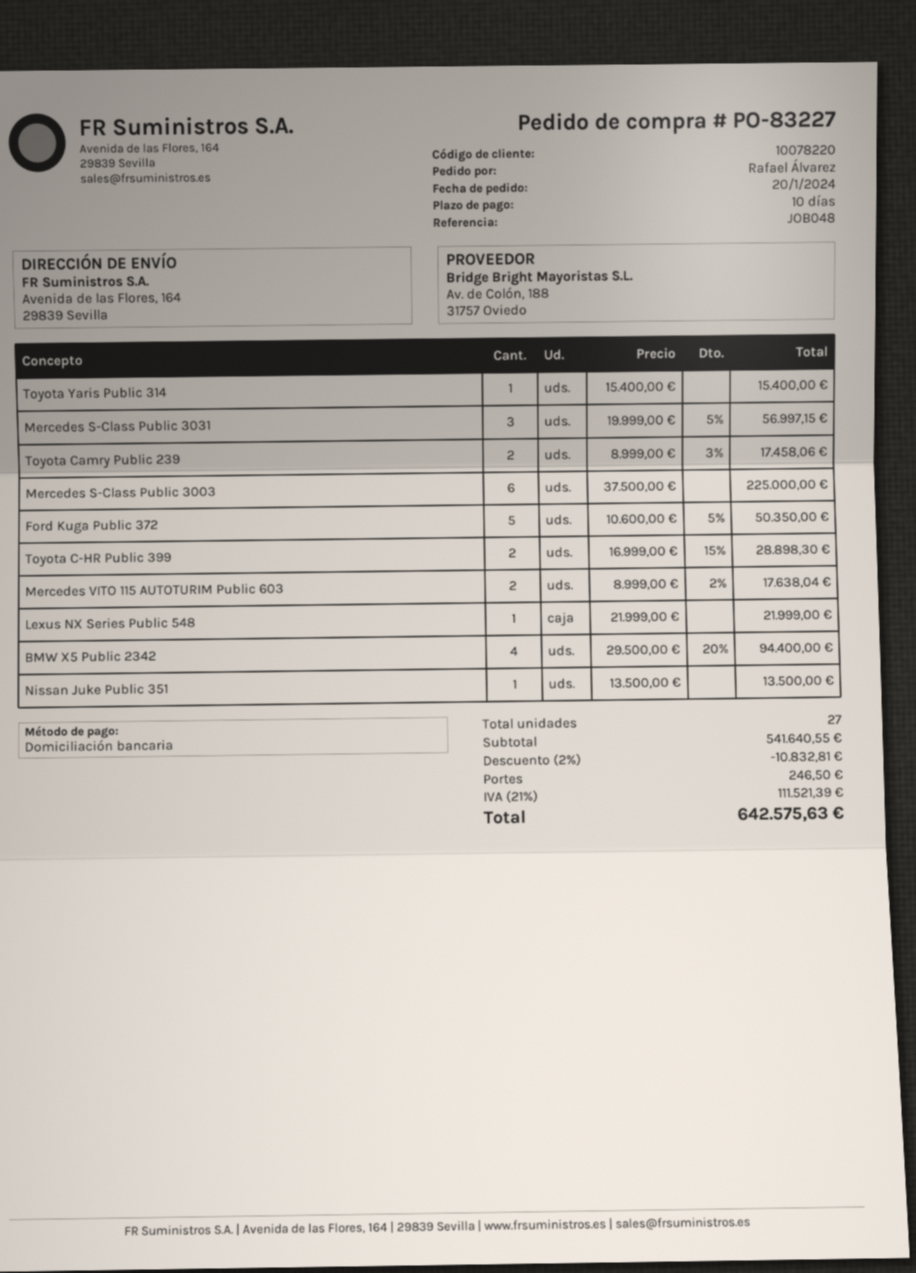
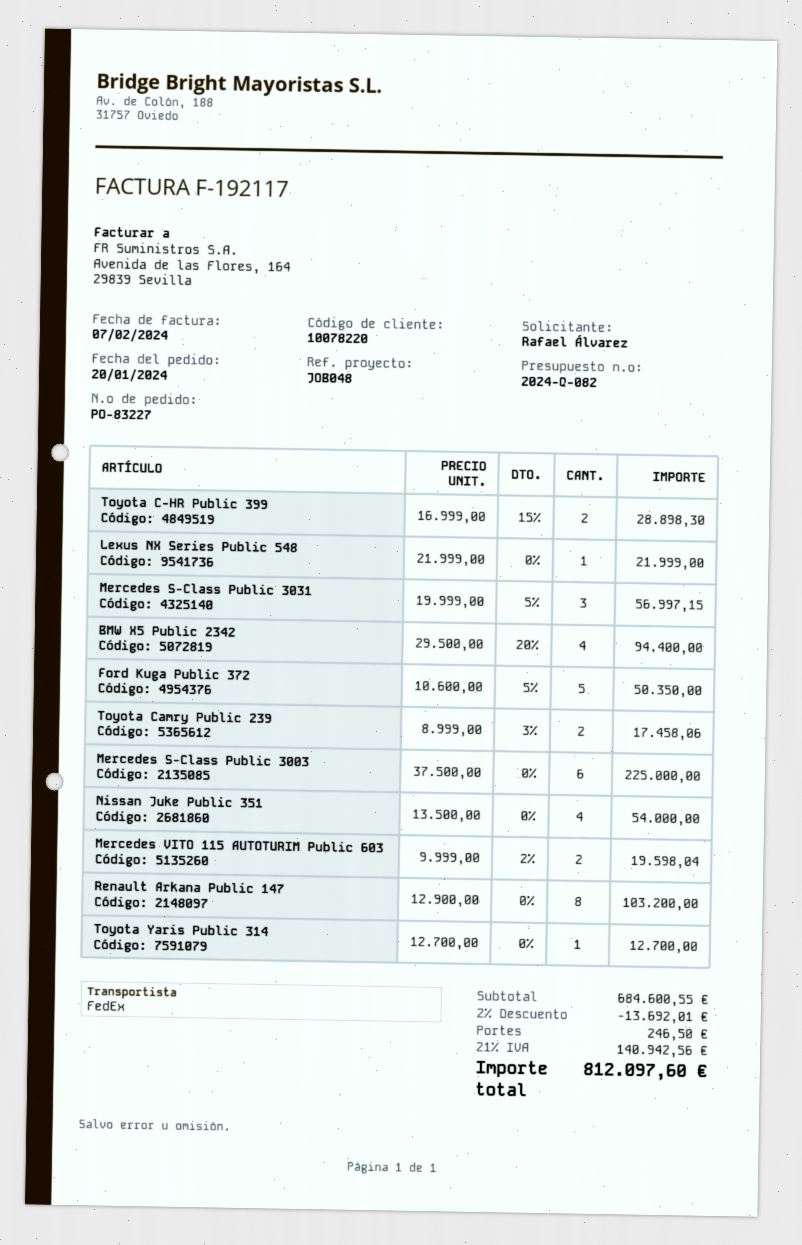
Toyota Yaris Public 314: 1 x 15400.00 = 15400.00 -> 1 x 12700.00 = 12700.00
Mercedes VITO 115 AUTOTURIM Public 603: 2 x 8999.00 - 2% = 17638.04 -> 2 x 9999.00 - 2% = 19598.04
Nissan Juke Public 351: 1 x 13500.00 = 13500.00 -> 4 x 13500.00 = 54000.00
Renault Arkana Public 147: none -> 8 x 12900.00 = 103200.00
subtotal: 541640.55 -> 684600.55
discount: 2% = 10832.81 -> 2% = 13692.01
tax: 21% = 111521.39 -> 21% = 140942.56
total: 642575.63 -> 812097.60

